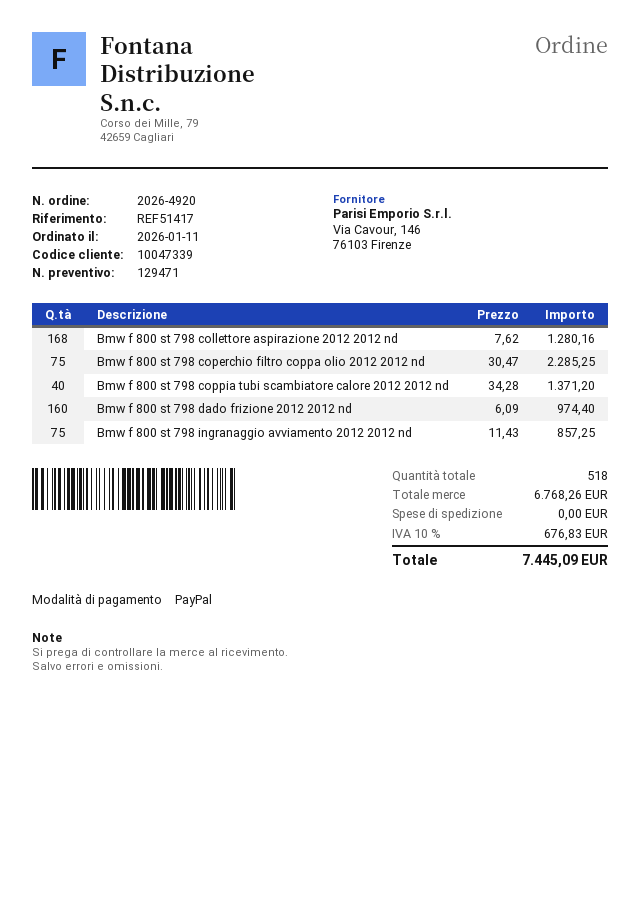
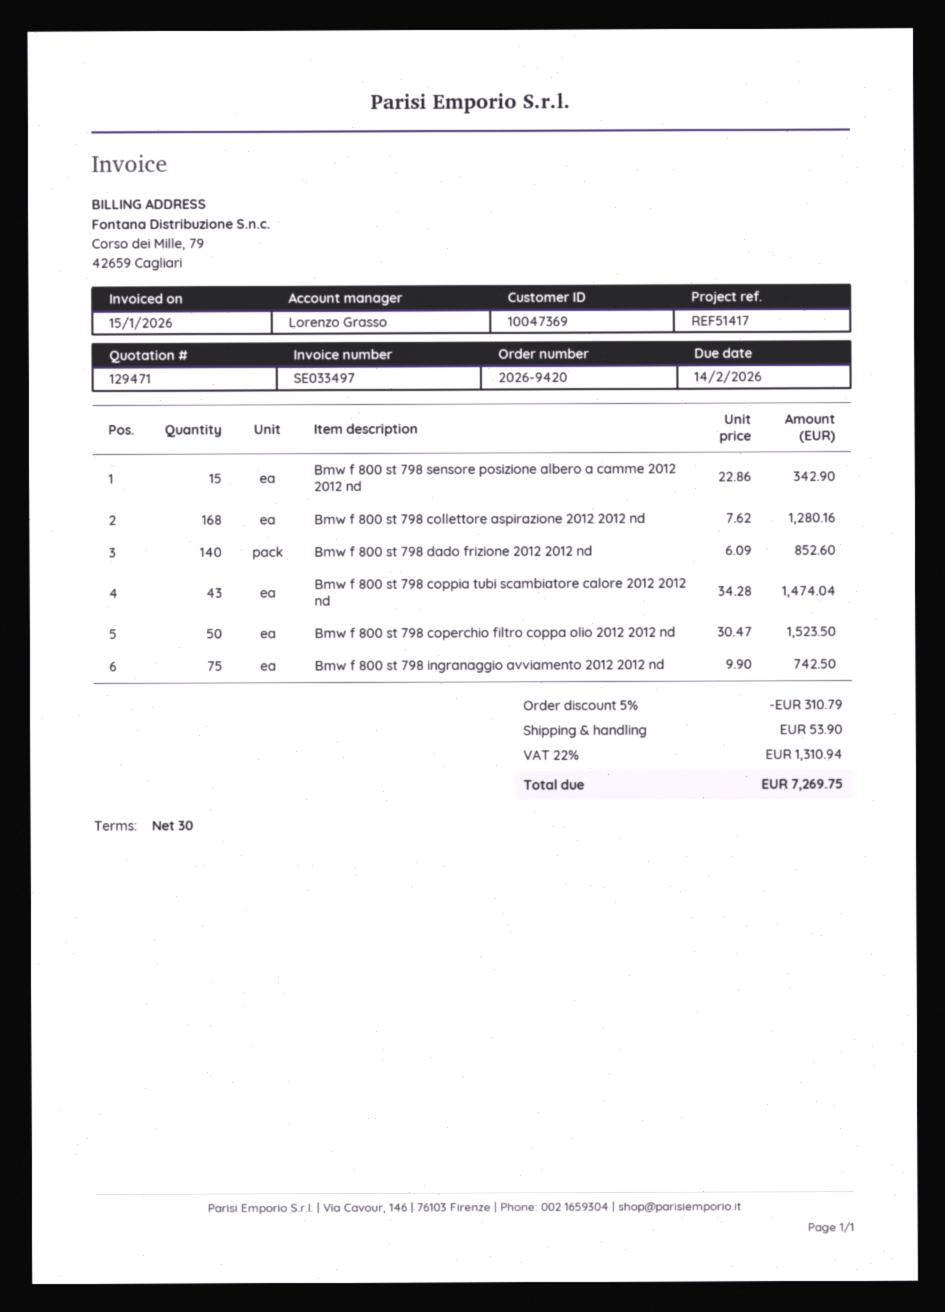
order number: 2026-4920 -> 2026-9420
customer number: 10047339 -> 10047369
Bmw f 800 st 798 coperchio filtro coppa olio 2012 2012 nd: 75 x 30.47 = 2285.25 -> 50 x 30.47 = 1523.50
Bmw f 800 st 798 coppia tubi scambiatore calore 2012 2012 nd: 40 x 34.28 = 1371.20 -> 43 x 34.28 = 1474.04
Bmw f 800 st 798 dado frizione 2012 2012 nd: 160 x 6.09 = 974.40 -> 140 x 6.09 = 852.60
Bmw f 800 st 798 ingranaggio avviamento 2012 2012 nd: 75 x 11.43 = 857.25 -> 75 x 9.90 = 742.50
Bmw f 800 st 798 sensore posizione albero a camme 2012 2012 nd: none -> 15 x 22.86 = 342.90
discount: none -> 5% = 310.79
shipping: 0.00 -> 53.90
tax: 10% = 676.83 -> 22% = 1310.94
total: 7445.09 -> 7269.75

